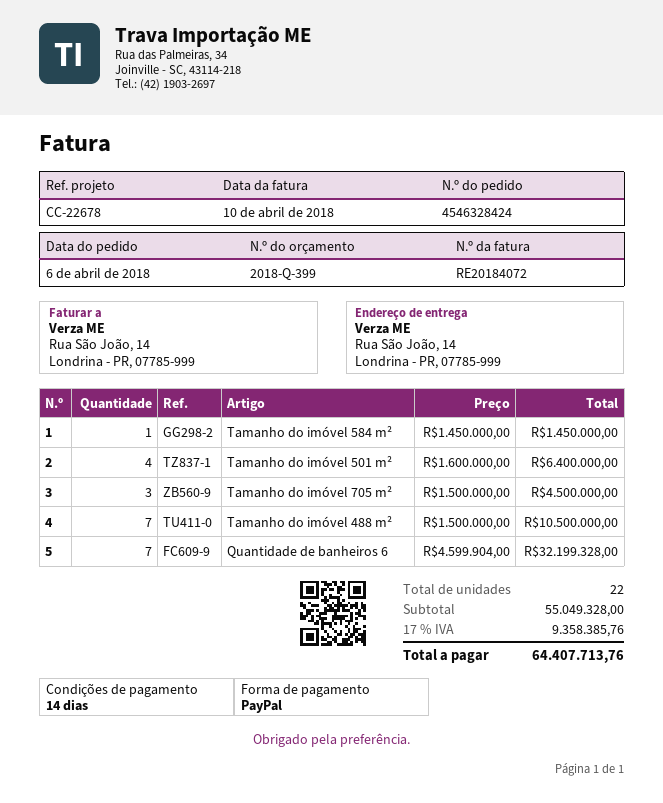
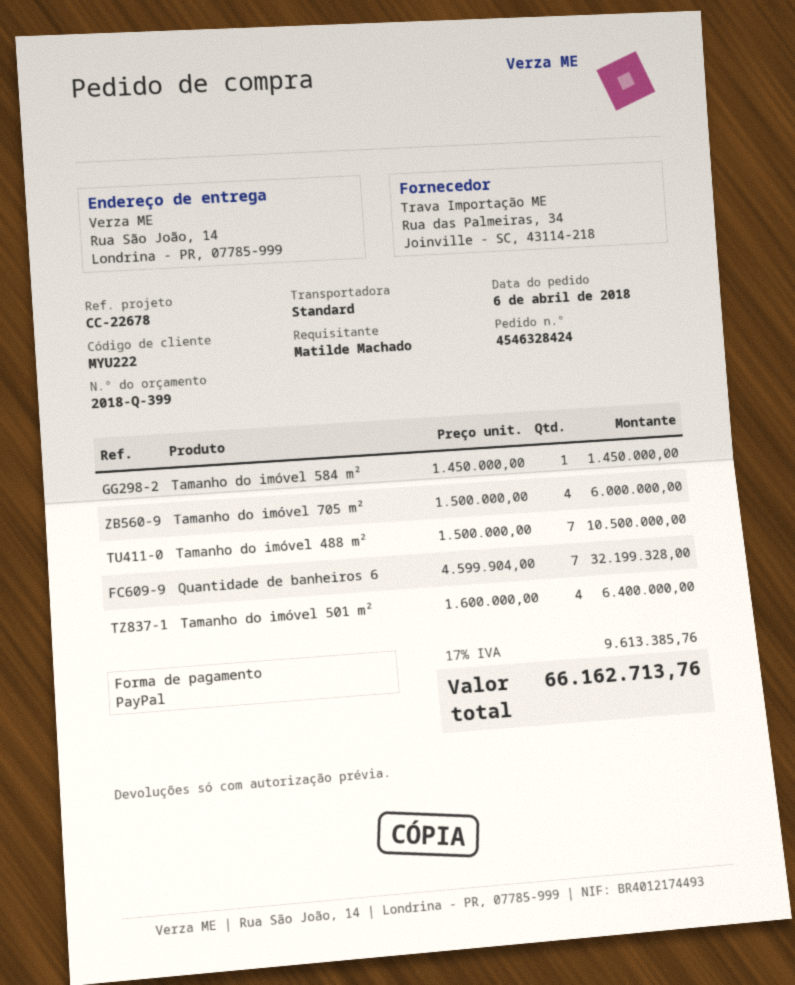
Tamanho do imóvel 705 m²: 3 x 1500000.00 = 4500000.00 -> 4 x 1500000.00 = 6000000.00
tax: 17% = 9358385.76 -> 17% = 9613385.76
total: 64407713.76 -> 66162713.76

